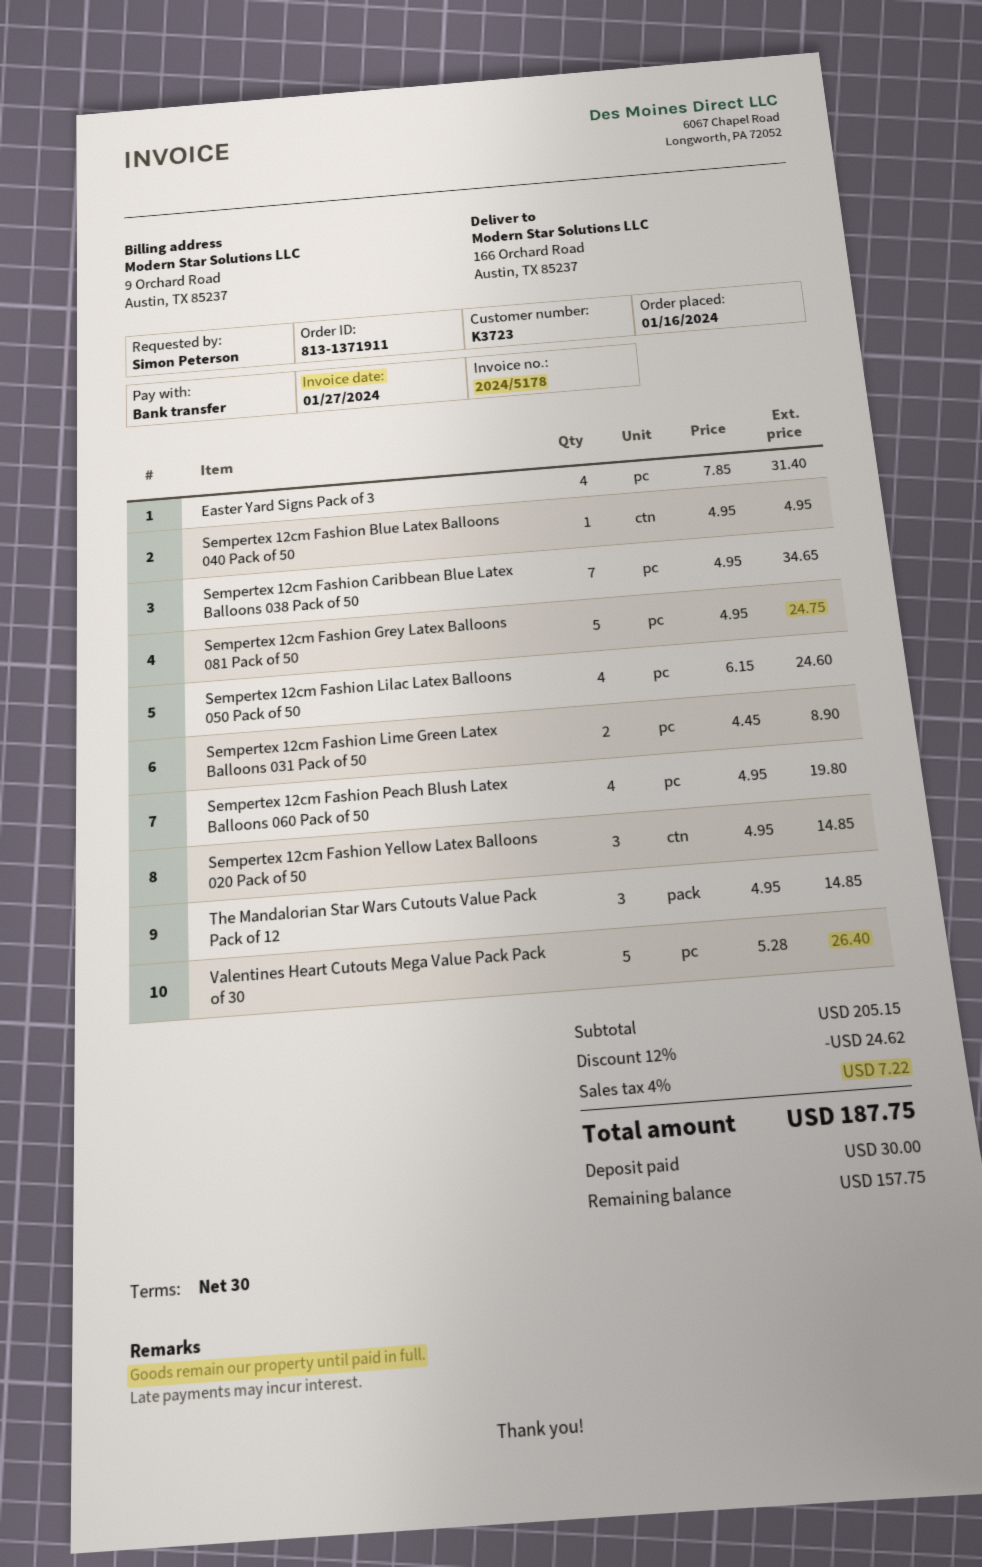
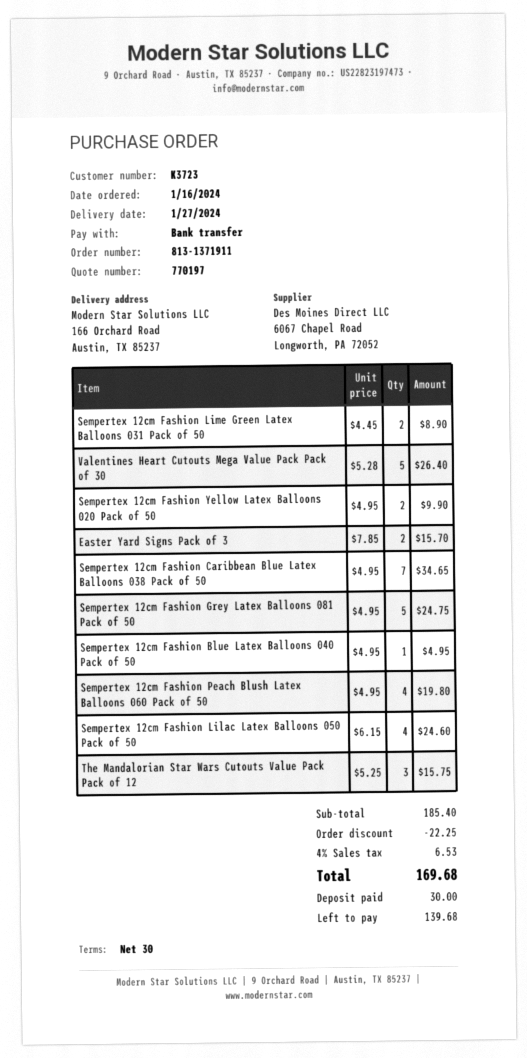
Easter Yard Signs Pack of 3: 4 x 7.85 = 31.40 -> 2 x 7.85 = 15.70
Sempertex 12cm Fashion Yellow Latex Balloons 020 Pack of 50: 3 x 4.95 = 14.85 -> 2 x 4.95 = 9.90
The Mandalorian Star Wars Cutouts Value Pack Pack of 12: 3 x 4.95 = 14.85 -> 3 x 5.25 = 15.75
subtotal: 205.15 -> 185.40
discount: 24.62 -> 22.25
tax: 4% = 7.22 -> 4% = 6.53
total: 187.75 -> 169.68
balance: 157.75 -> 139.68

